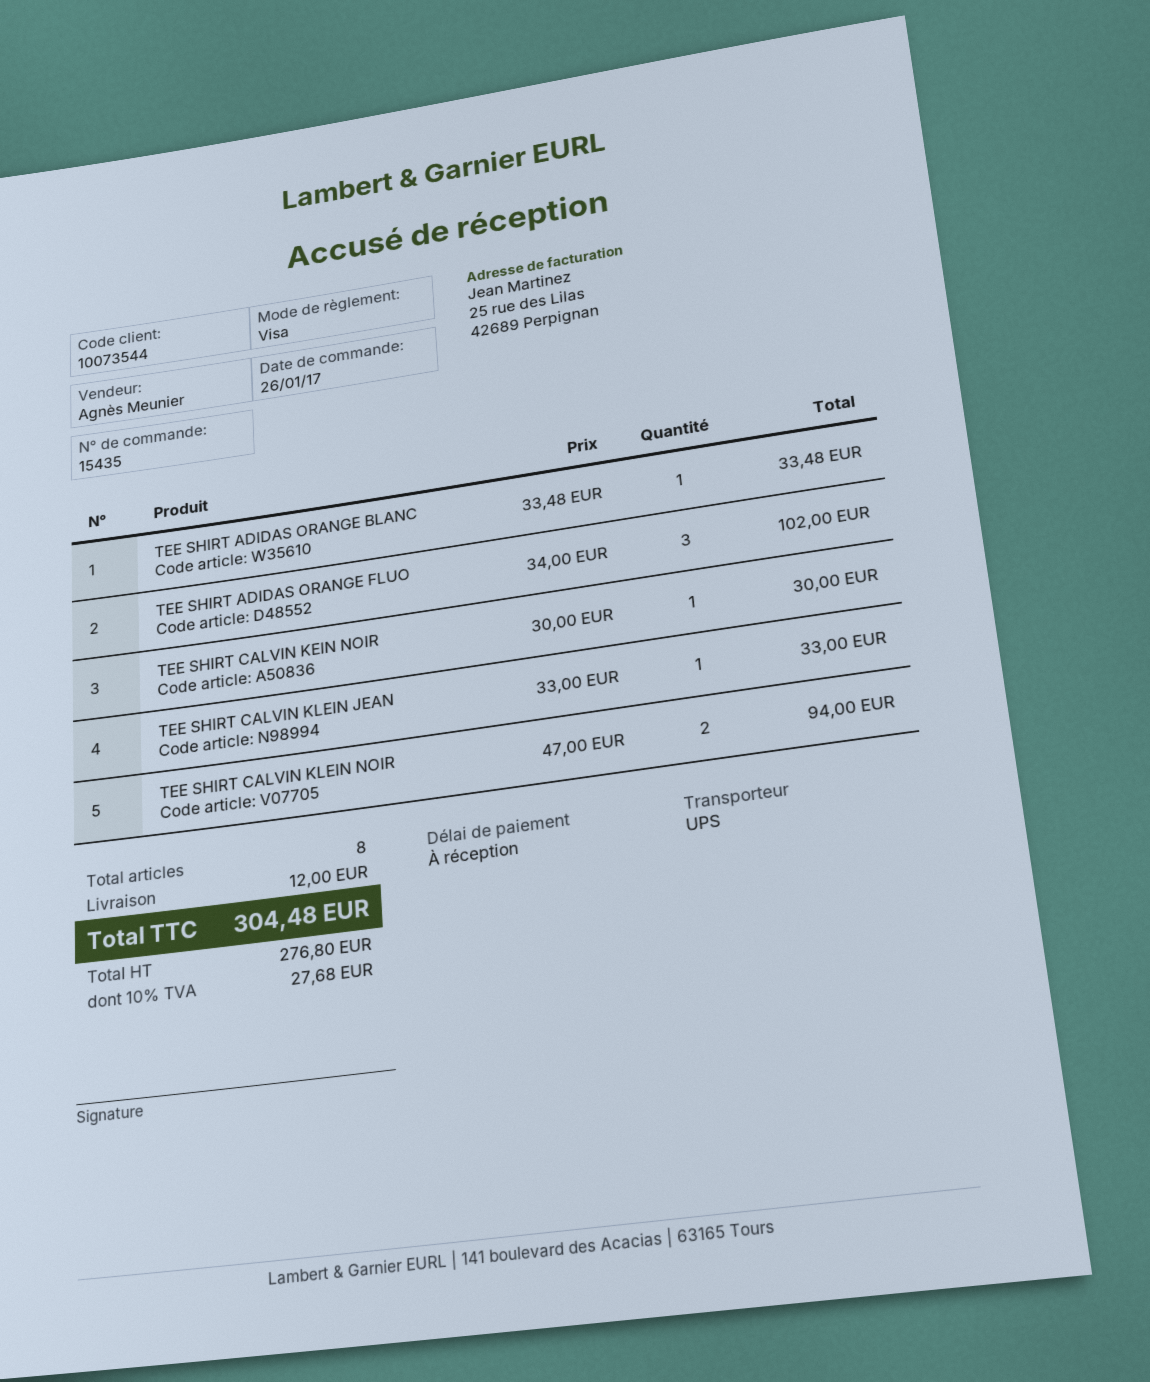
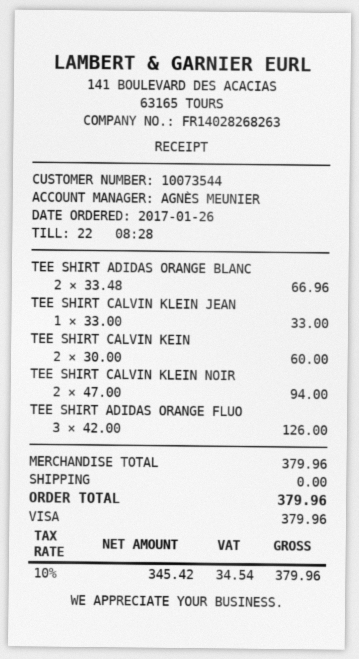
TEE SHIRT ADIDAS ORANGE BLANC: 1 x 33.48 = 33.48 -> 2 x 33.48 = 66.96
TEE SHIRT ADIDAS ORANGE FLUO: 3 x 34.00 = 102.00 -> 3 x 42.00 = 126.00
TEE SHIRT CALVIN KEIN NOIR: 1 x 30.00 = 30.00 -> 2 x 30.00 = 60.00
shipping: 12.00 -> 0.00
net: 276.80 -> 345.42
tax: 10% = 27.68 -> 10% = 34.54
total: 304.48 -> 379.96

